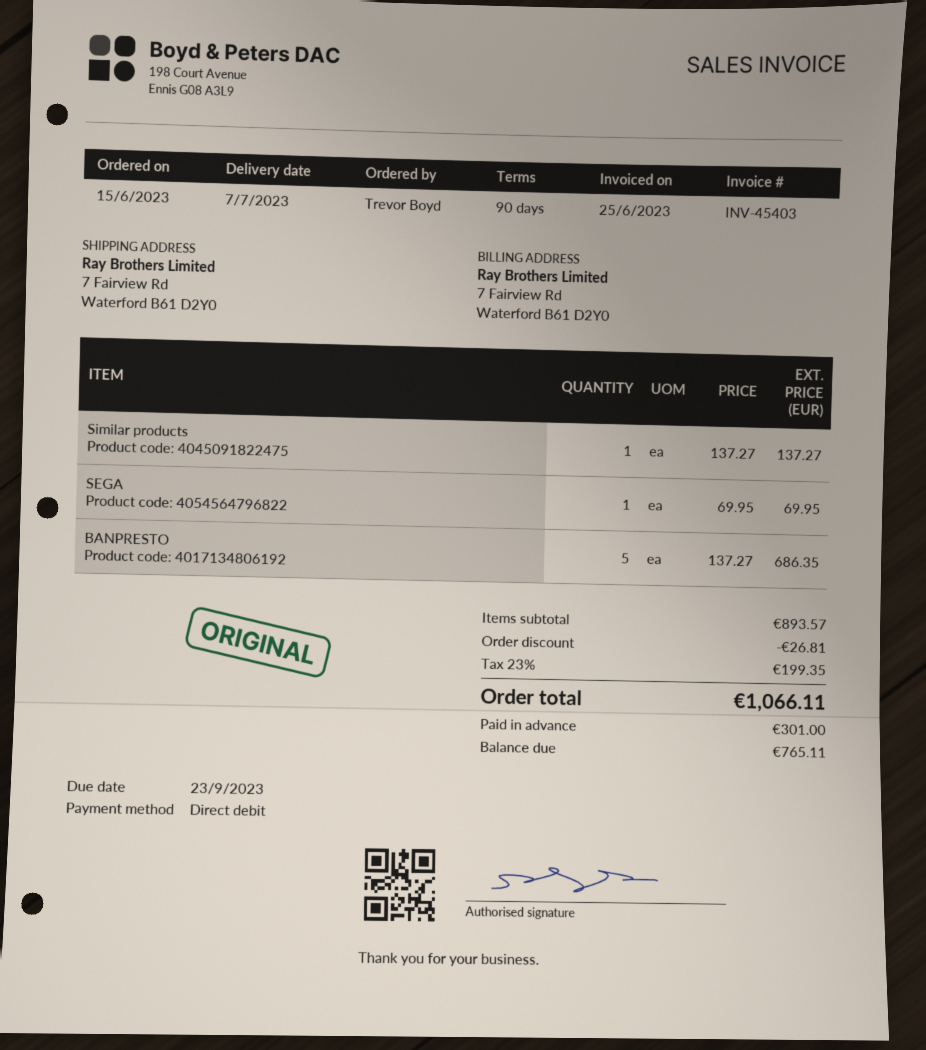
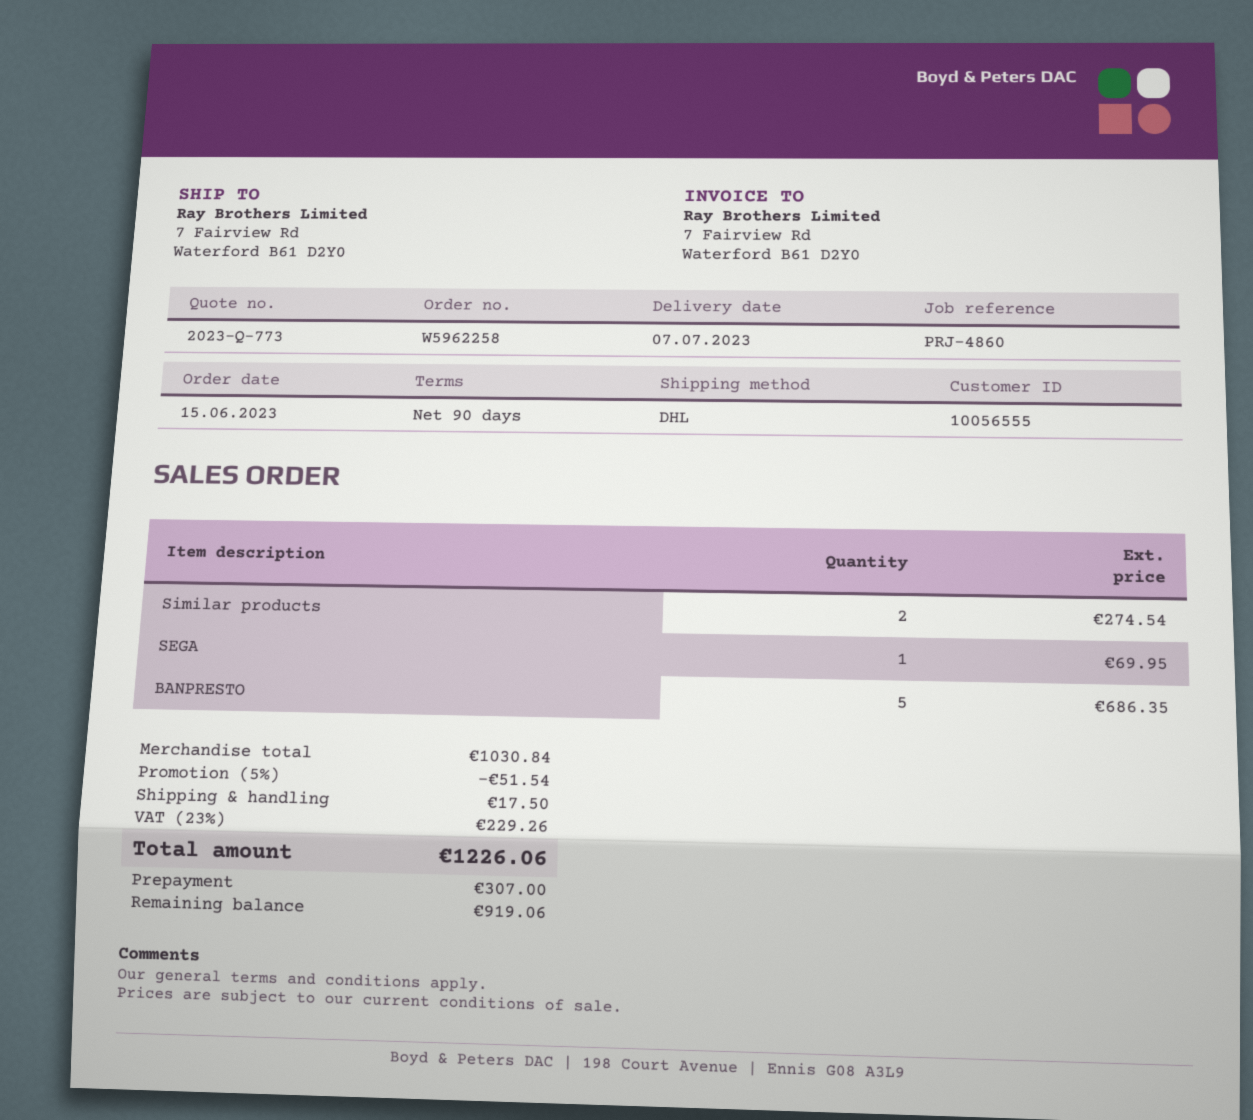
Similar products: 1 for 137.27 -> 2 for 274.54
subtotal: 893.57 -> 1030.84
discount: 26.81 -> 51.54
shipping: none -> 17.50
tax: 23% = 199.35 -> 23% = 229.26
total: 1066.11 -> 1226.06
deposit: 301.00 -> 307.00
balance: 765.11 -> 919.06

